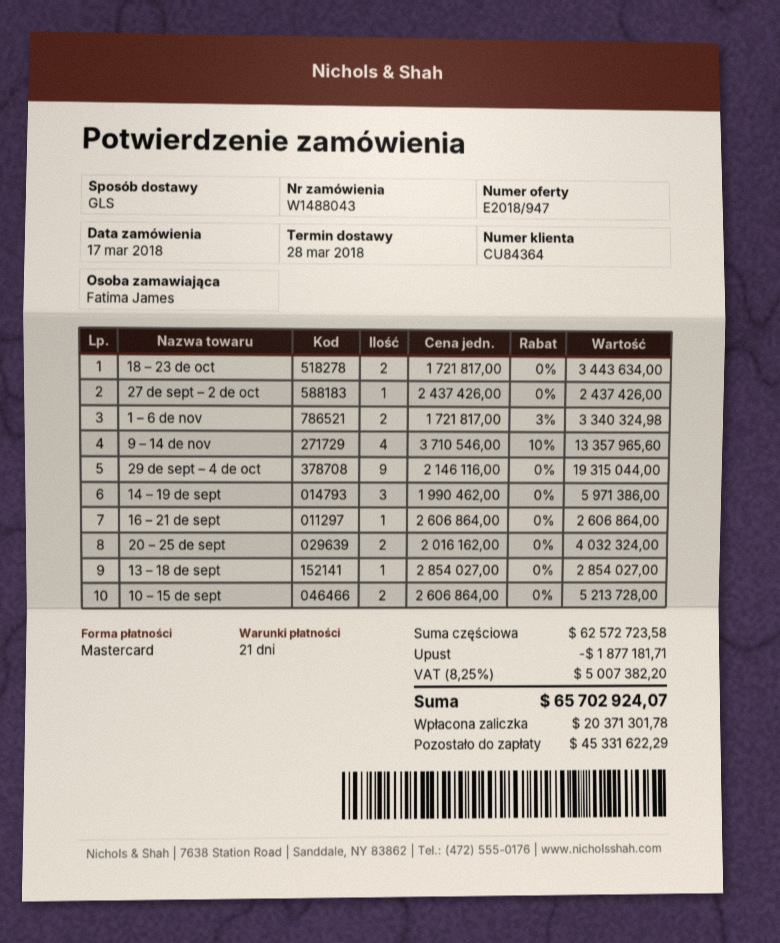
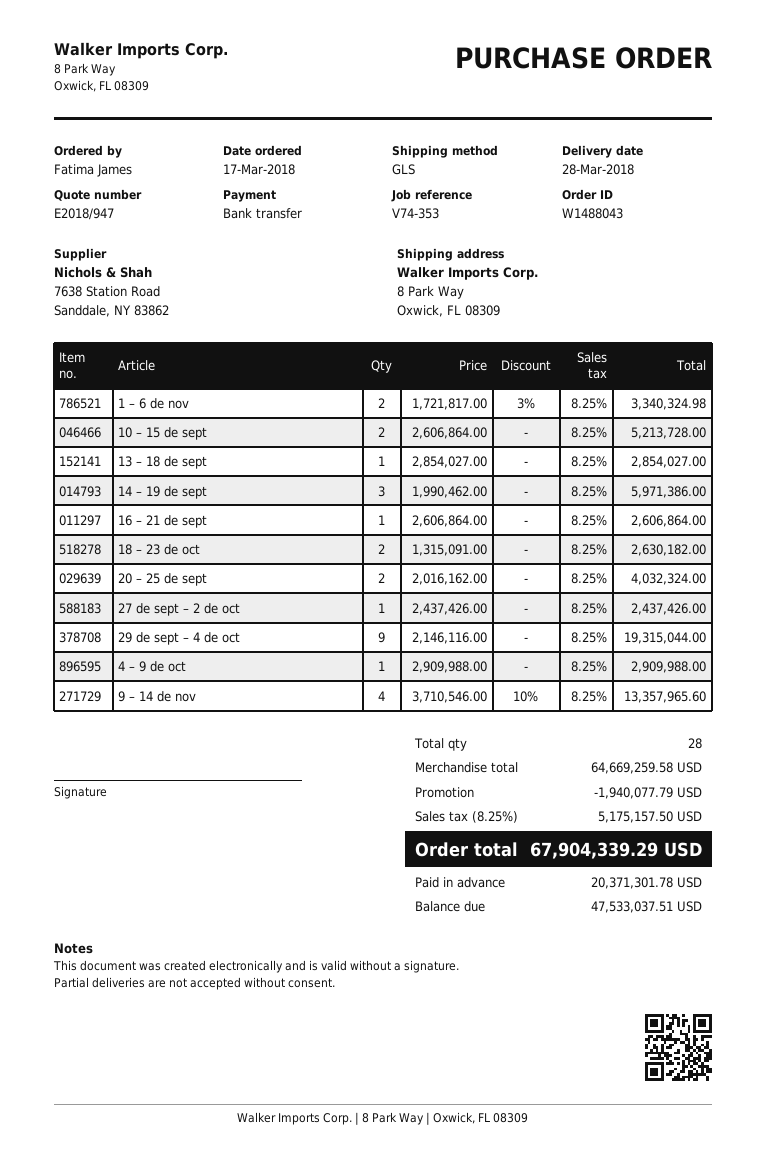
payment method: Mastercard -> bank transfer
18 – 23 de oct: 2 x 1721817.00 = 3443634.00 -> 2 x 1315091.00 = 2630182.00
4 – 9 de oct: none -> 1 x 2909988.00 = 2909988.00
subtotal: 62572723.58 -> 64669259.58
discount: 1877181.71 -> 1940077.79
tax: 8.25% = 5007382.20 -> 8.25% = 5175157.50
total: 65702924.07 -> 67904339.29
balance: 45331622.29 -> 47533037.51

